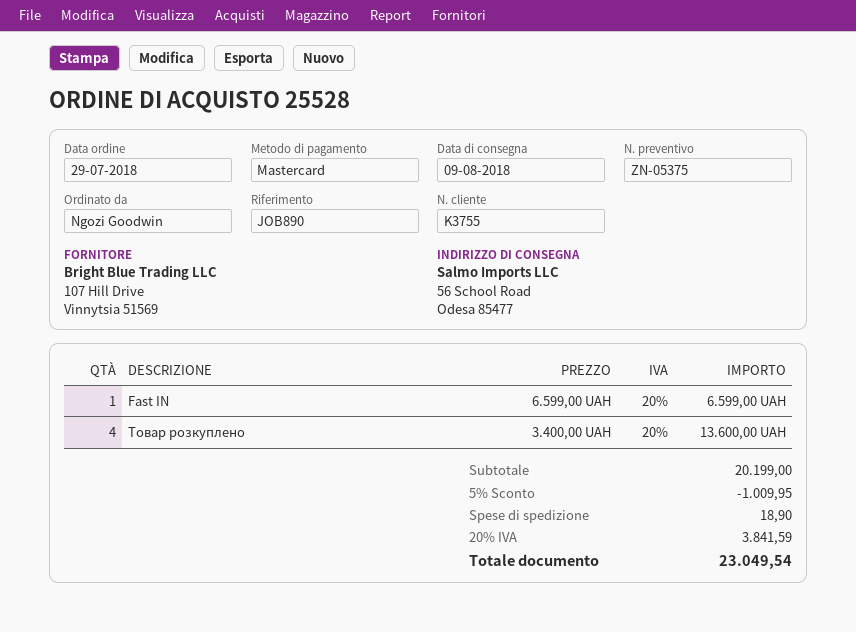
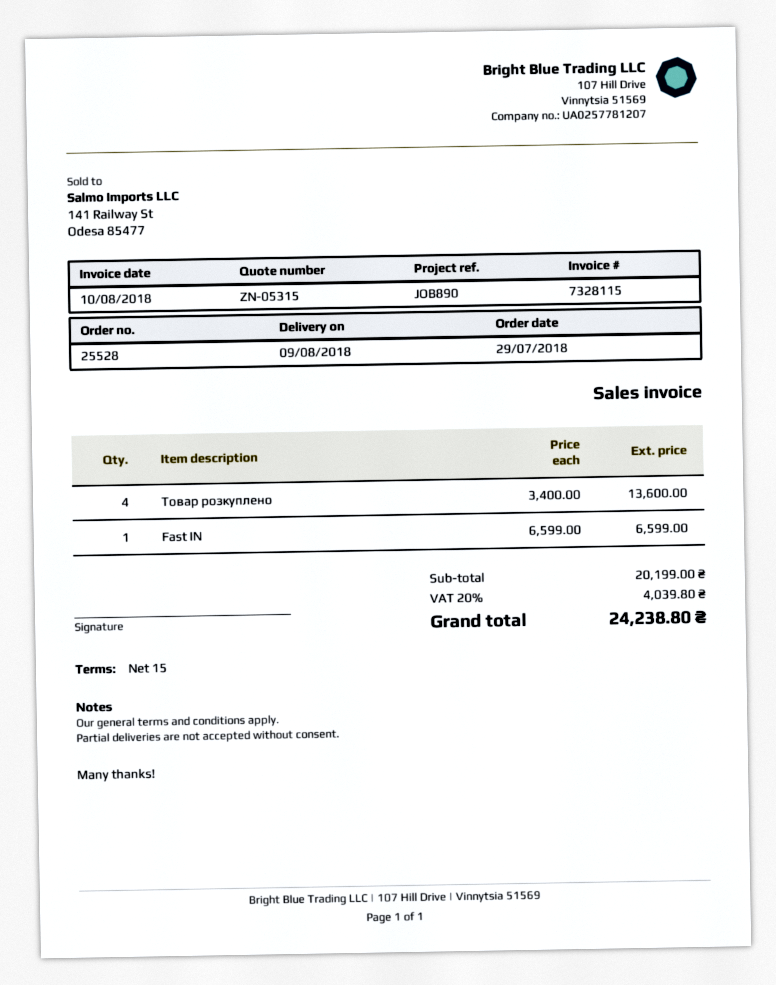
quote number: ZN-05375 -> ZN-05315
discount: 5% = 1009.95 -> none
shipping: 18.90 -> none
tax: 20% = 3841.59 -> 20% = 4039.80
total: 23049.54 -> 24238.80

